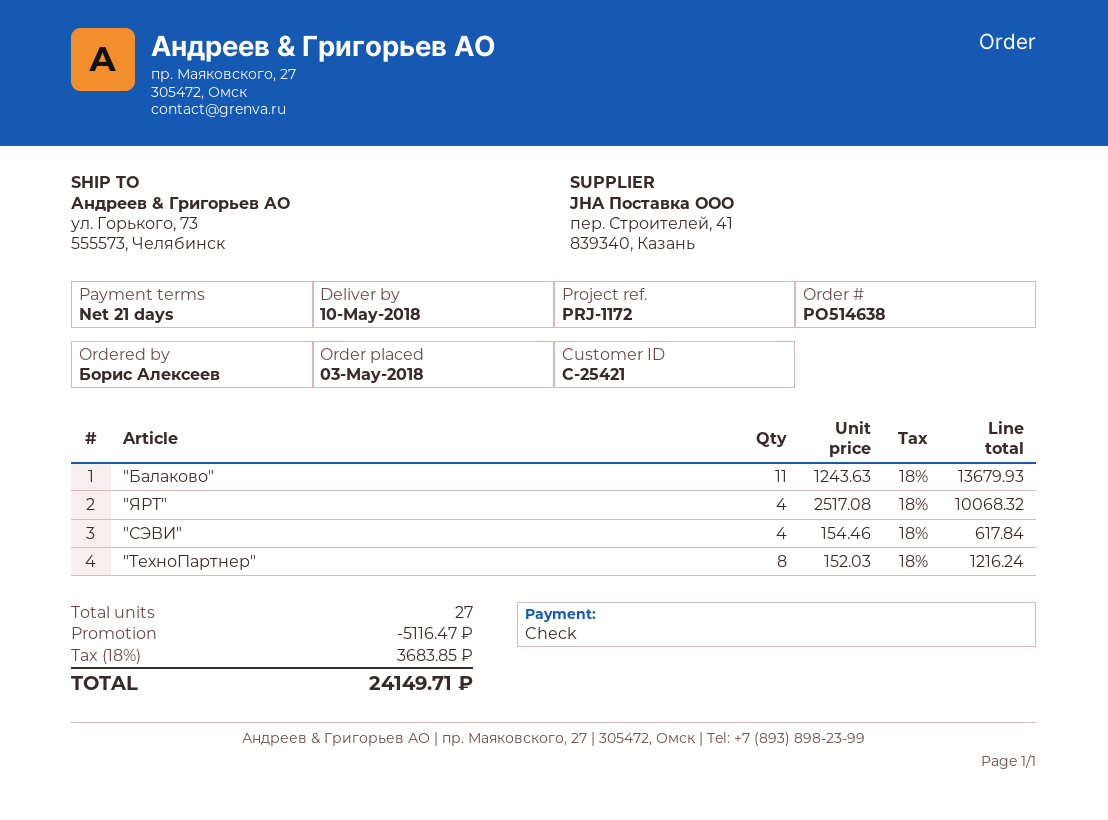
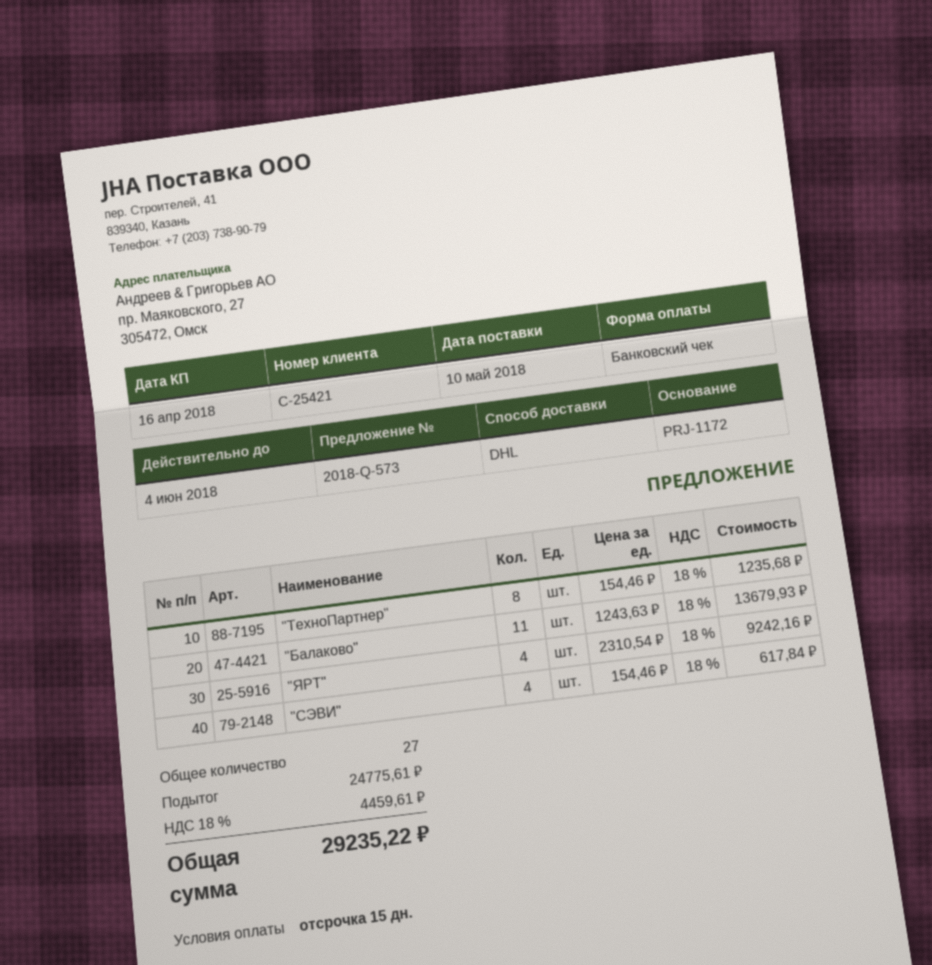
payment terms: 21 days -> 15 days
"ЯРТ": 4 x 2517.08 = 10068.32 -> 4 x 2310.54 = 9242.16
"ТехноПартнер": 8 x 152.03 = 1216.24 -> 8 x 154.46 = 1235.68
discount: 5116.47 -> none
tax: 18% = 3683.85 -> 18% = 4459.61
total: 24149.71 -> 29235.22

